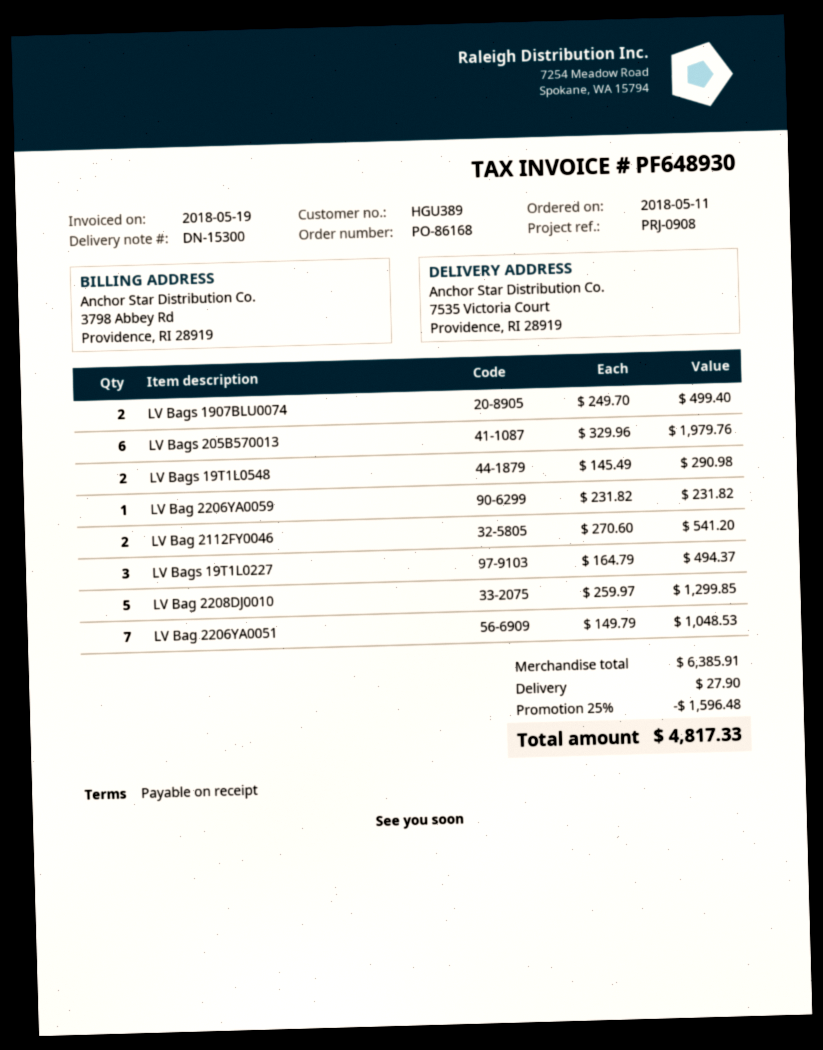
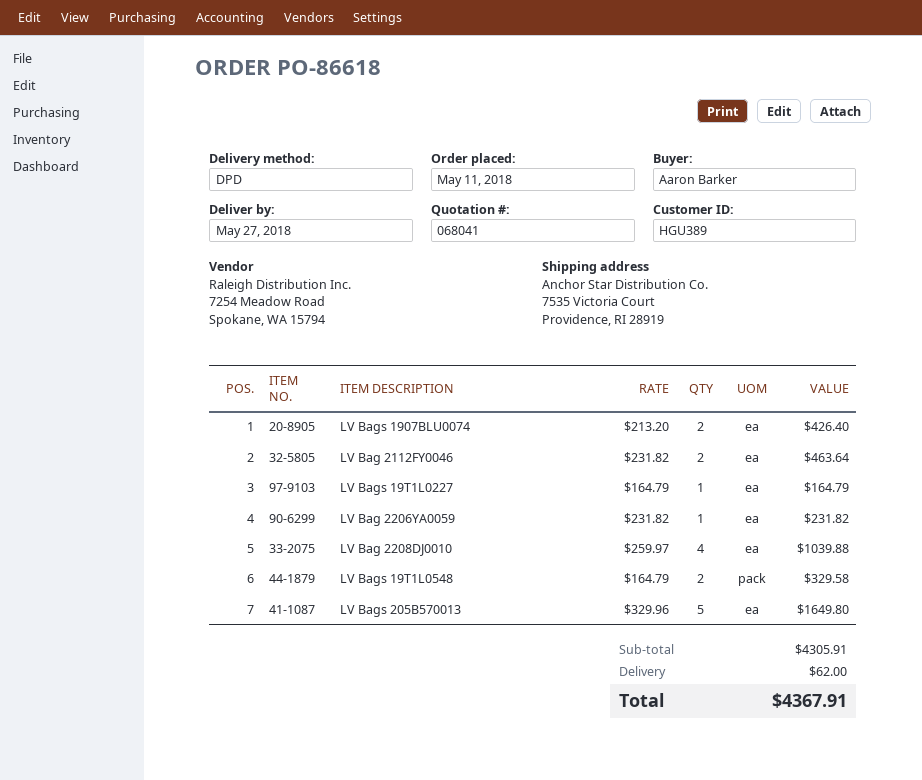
order number: PO-86168 -> PO-86618
LV Bags 1907BLU0074: 2 x 249.70 = 499.40 -> 2 x 213.20 = 426.40
LV Bags 205B570013: 6 x 329.96 = 1979.76 -> 5 x 329.96 = 1649.80
LV Bags 19T1L0548: 2 x 145.49 = 290.98 -> 2 x 164.79 = 329.58
LV Bag 2112FY0046: 2 x 270.60 = 541.20 -> 2 x 231.82 = 463.64
LV Bags 19T1L0227: 3 x 164.79 = 494.37 -> 1 x 164.79 = 164.79
LV Bag 2208DJ0010: 5 x 259.97 = 1299.85 -> 4 x 259.97 = 1039.88
LV Bag 2206YA0051: 7 x 149.79 = 1048.53 -> none
subtotal: 6385.91 -> 4305.91
discount: 25% = 1596.48 -> none
shipping: 27.90 -> 62.00
total: 4817.33 -> 4367.91

